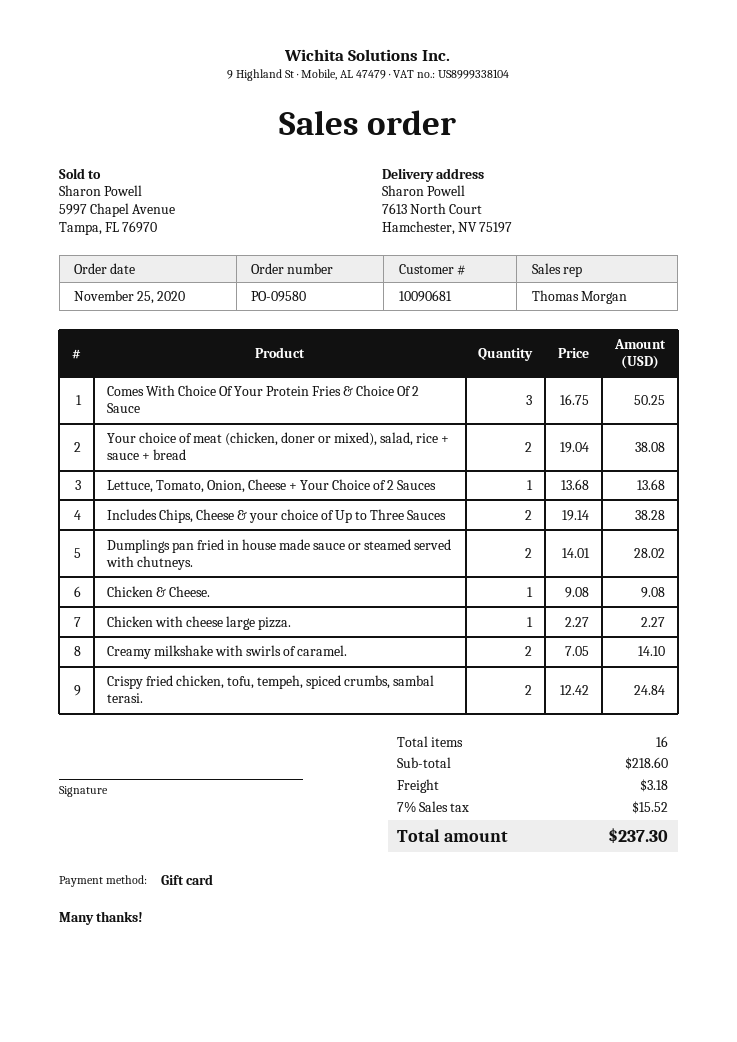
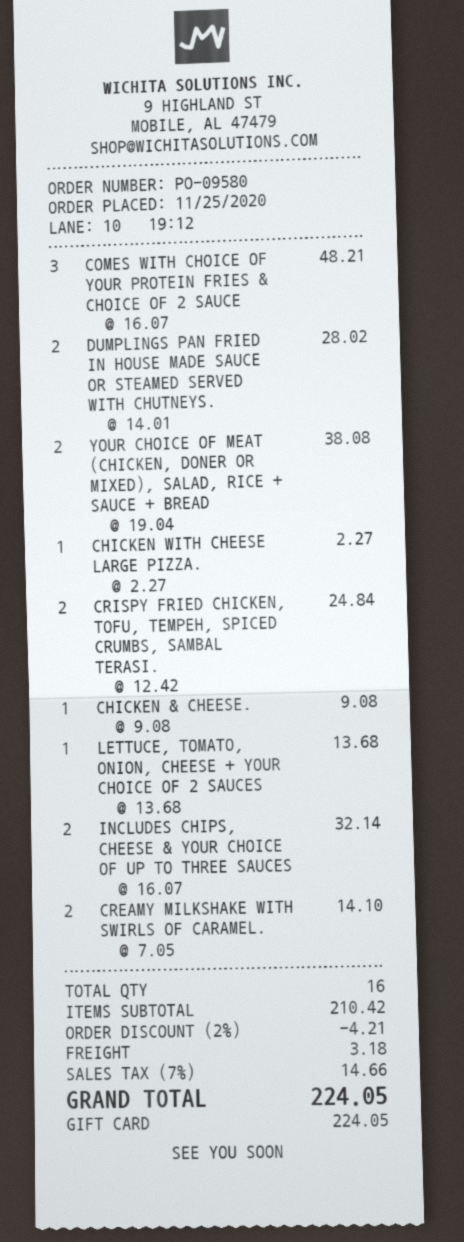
Comes With Choice Of Your Protein Fries & Choice Of 2 Sauce: 3 x 16.75 = 50.25 -> 3 x 16.07 = 48.21
Includes Chips, Cheese & your choice of Up to Three Sauces: 2 x 19.14 = 38.28 -> 2 x 16.07 = 32.14
subtotal: 218.60 -> 210.42
discount: none -> 2% = 4.21
tax: 7% = 15.52 -> 7% = 14.66
total: 237.30 -> 224.05

